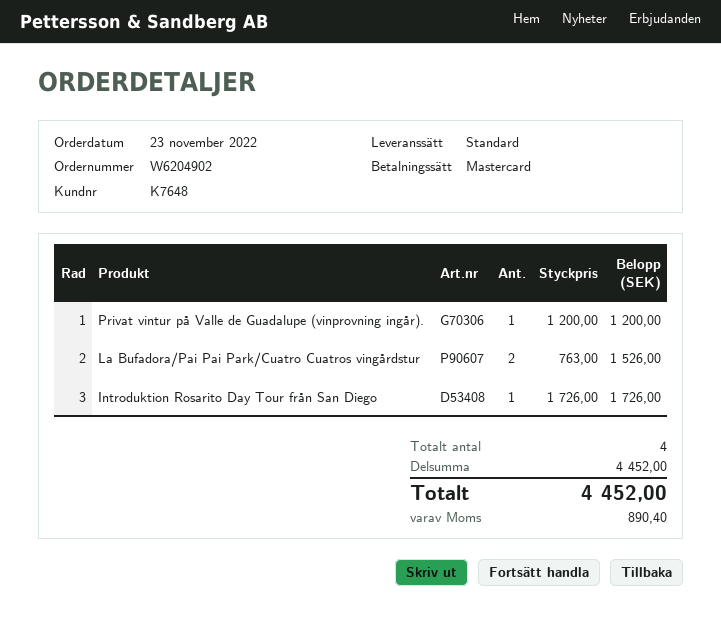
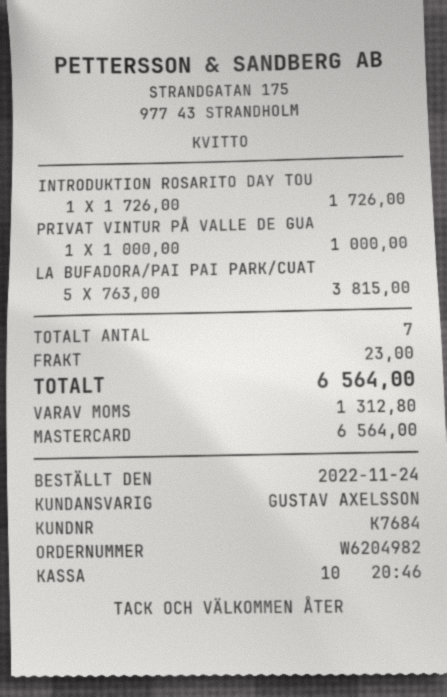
order number: W6204902 -> W6204982
order date: 2022-11-23 -> 2022-11-24
customer number: K7648 -> K7684
Privat vintur på Valle de Guadalupe (vinprovning ingår).: 1 x 1200.00 = 1200.00 -> 1 x 1000.00 = 1000.00
La Bufadora/Pai Pai Park/Cuatro Cuatros vingårdstur: 2 x 763.00 = 1526.00 -> 5 x 763.00 = 3815.00
total quantity: 4 -> 7
shipping: none -> 23.00
tax: 890.40 -> 1312.80
total: 4452.00 -> 6564.00

